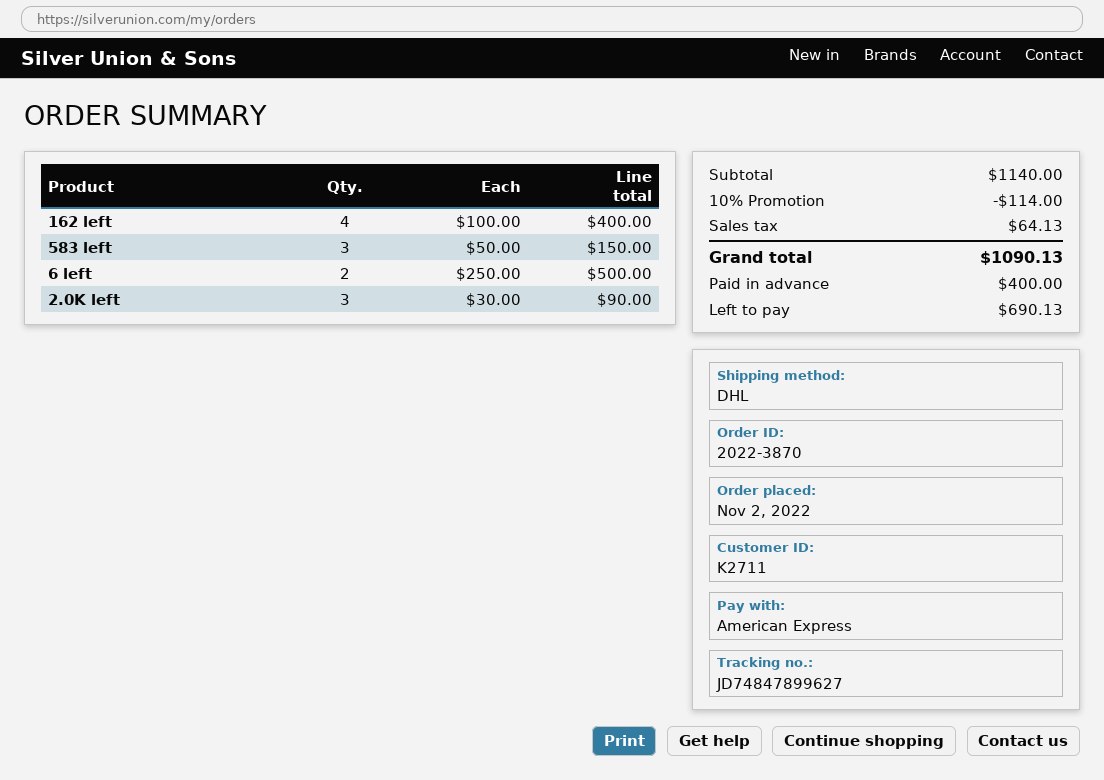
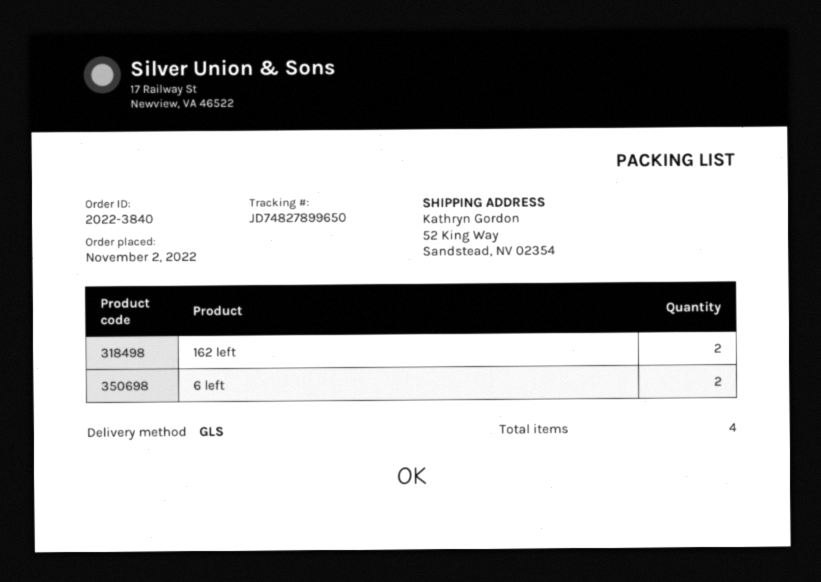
order number: 2022-3870 -> 2022-3840
shipping method: DHL -> GLS
tracking number: JD74847899627 -> JD74827899650
162 left: 4 -> 2
583 left: 3 -> none
2.0K left: 3 -> none

